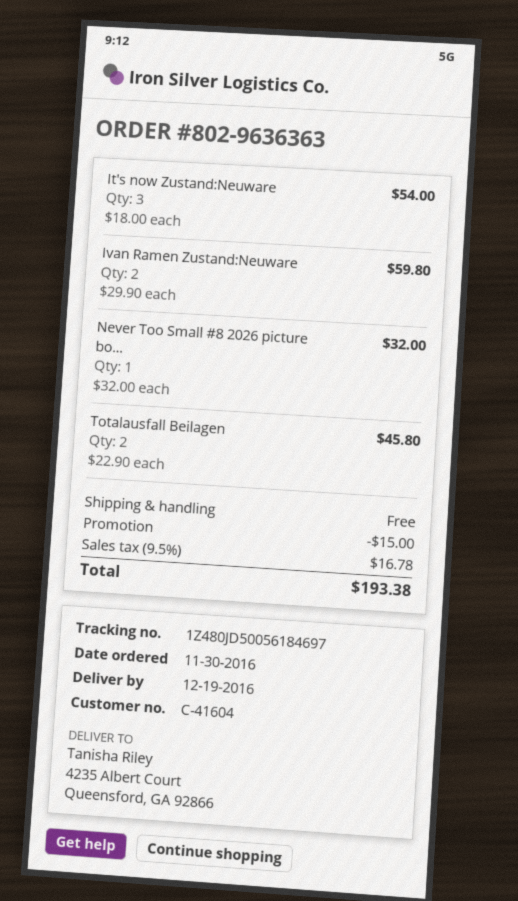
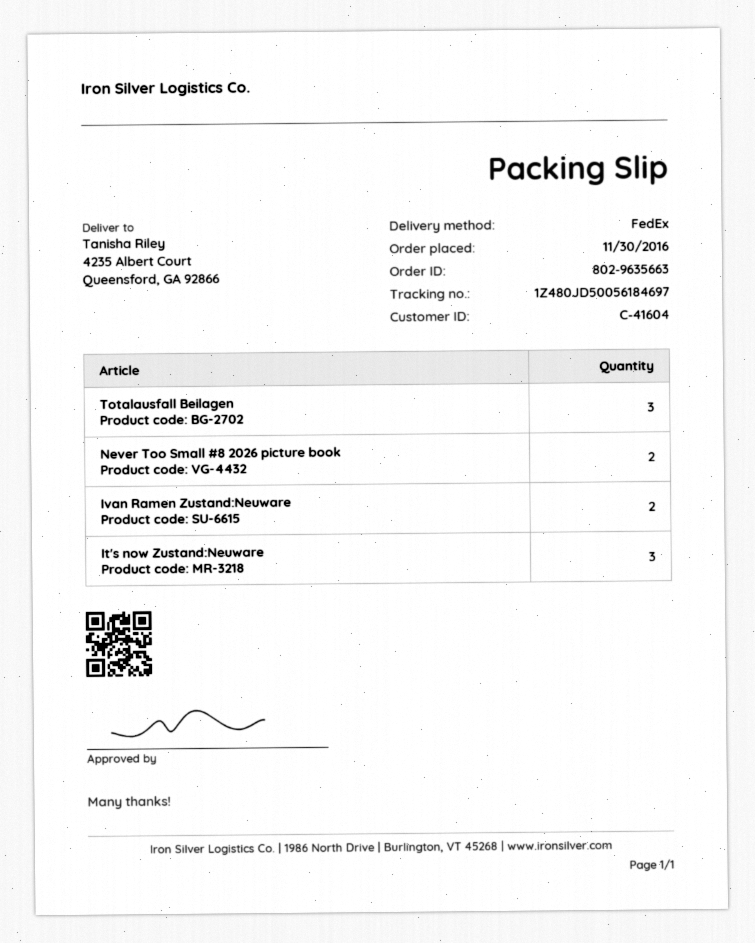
order number: 802-9636363 -> 802-9635663
Never Too Small #8 2026 picture bo...: 1 -> 2
Totalausfall Beilagen: 2 -> 3

